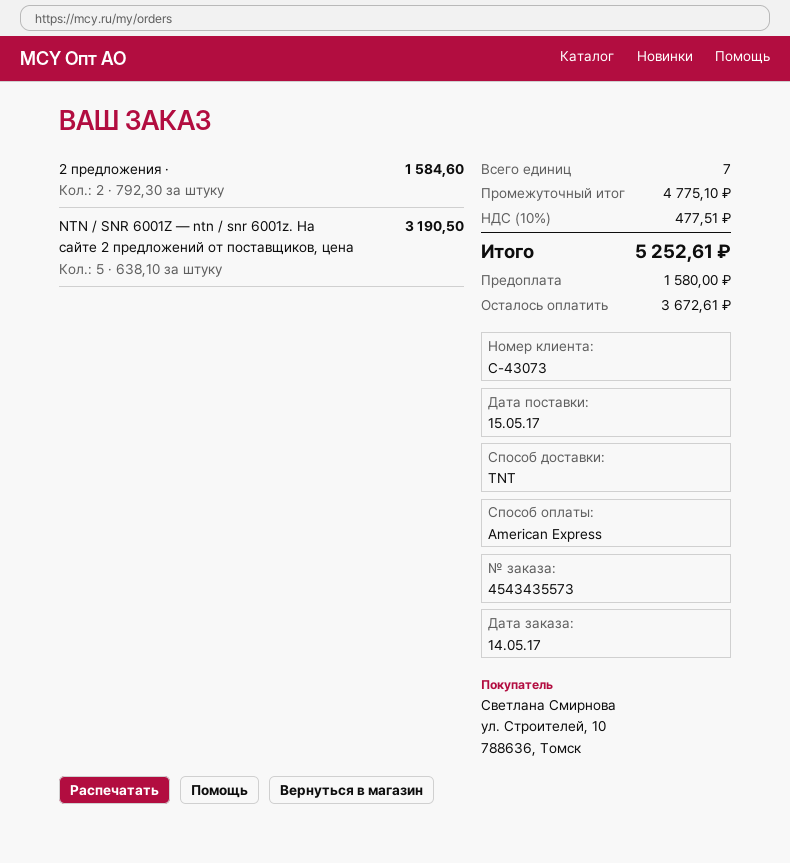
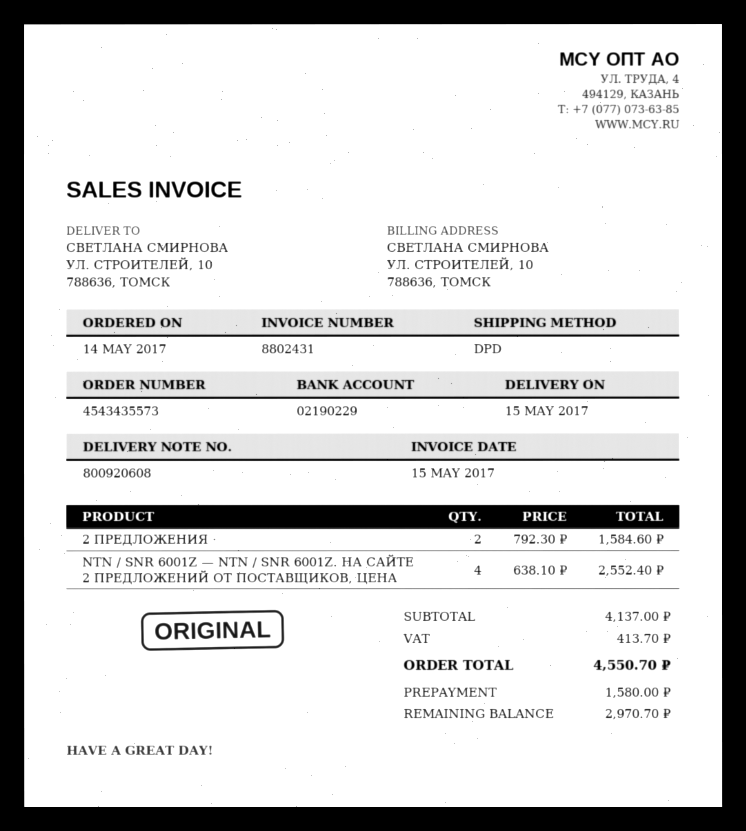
shipping method: TNT -> DPD
NTN / SNR 6001Z — ntn / snr 6001z. На сайте 2 предложений от поставщиков, цена: 5 x 638.10 = 3190.50 -> 4 x 638.10 = 2552.40
subtotal: 4775.10 -> 4137.00
tax: 477.51 -> 413.70
total: 5252.61 -> 4550.70
balance: 3672.61 -> 2970.70

